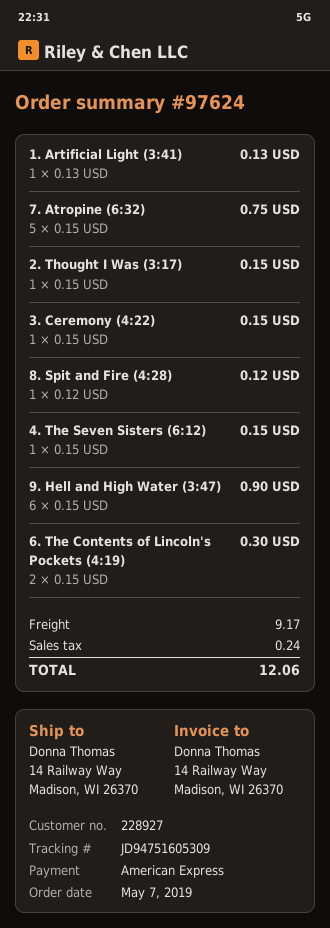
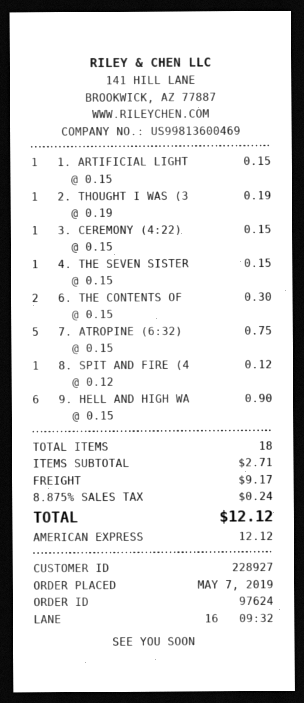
1. Artificial Light (3:41): 1 x 0.13 = 0.13 -> 1 x 0.15 = 0.15
2. Thought I Was (3:17): 1 x 0.15 = 0.15 -> 1 x 0.19 = 0.19
total: 12.06 -> 12.12

